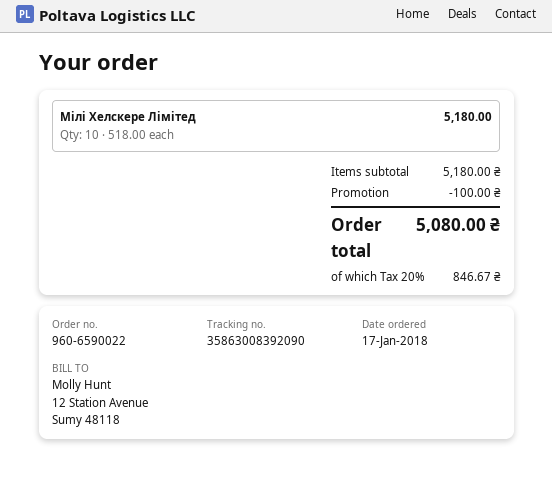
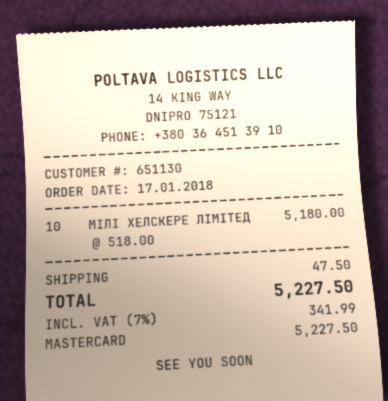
discount: 100.00 -> none
shipping: none -> 47.50
tax: 20% = 846.67 -> 7% = 341.99
total: 5080.00 -> 5227.50

